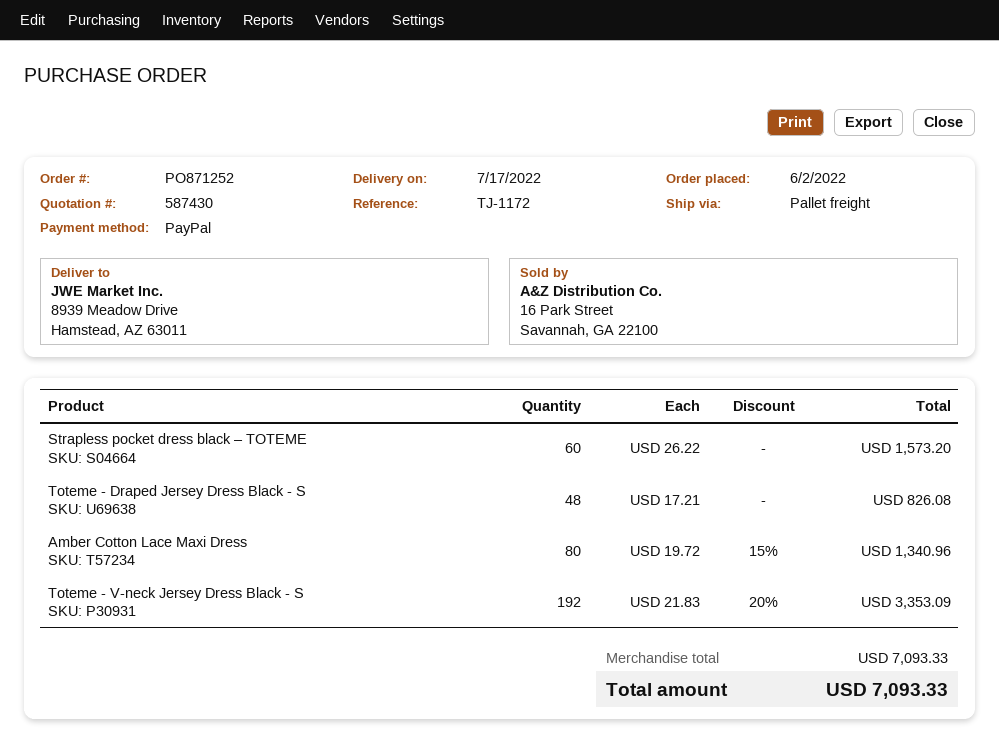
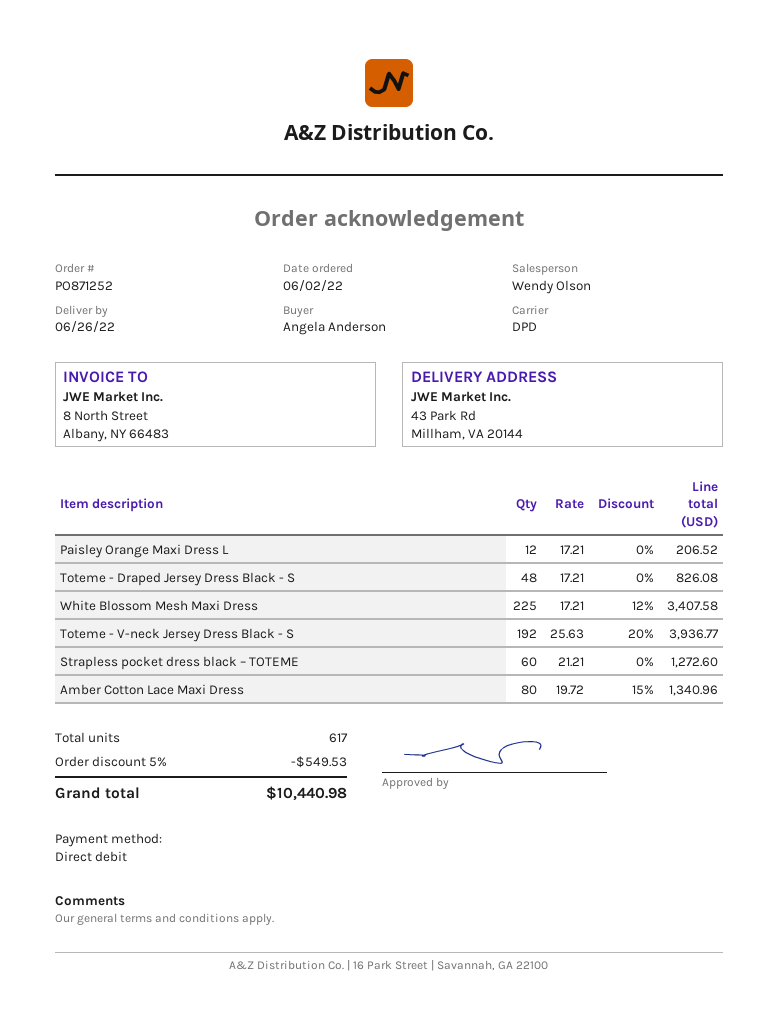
delivery date: 2022-07-17 -> 2022-06-26
payment method: PayPal -> direct debit
shipping method: pallet freight -> DPD
ship to: 8939 Meadow Drive, Hamstead, AZ 63011 -> 43 Park Rd, Millham, VA 20144
Strapless pocket dress black – TOTEME: 60 x 26.22 = 1573.20 -> 60 x 21.21 = 1272.60
Toteme - V-neck Jersey Dress Black - S: 192 x 21.83 - 20% = 3353.09 -> 192 x 25.63 - 20% = 3936.77
Paisley Orange Maxi Dress L: none -> 12 x 17.21 = 206.52
White Blossom Mesh Maxi Dress: none -> 225 x 17.21 - 12% = 3407.58
discount: none -> 5% = 549.53
total: 7093.33 -> 10440.98

